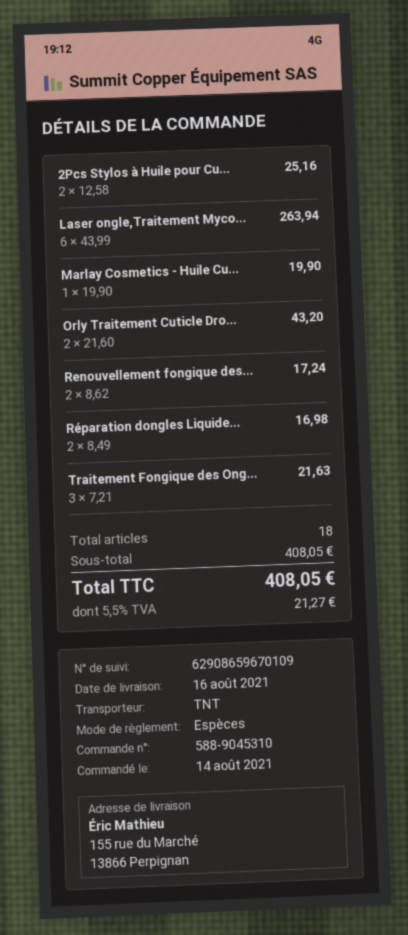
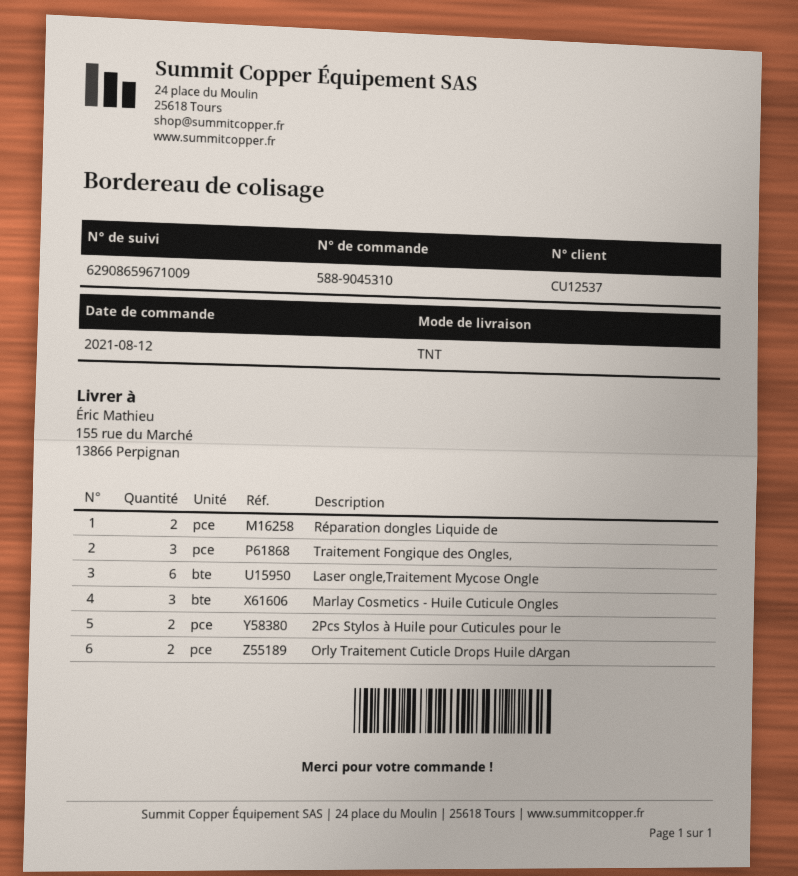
order date: 2021-08-14 -> 2021-08-12
tracking number: 62908659670109 -> 62908659671009
Marlay Cosmetics - Huile Cu...: 1 -> 3
Renouvellement fongique des...: 2 -> none

